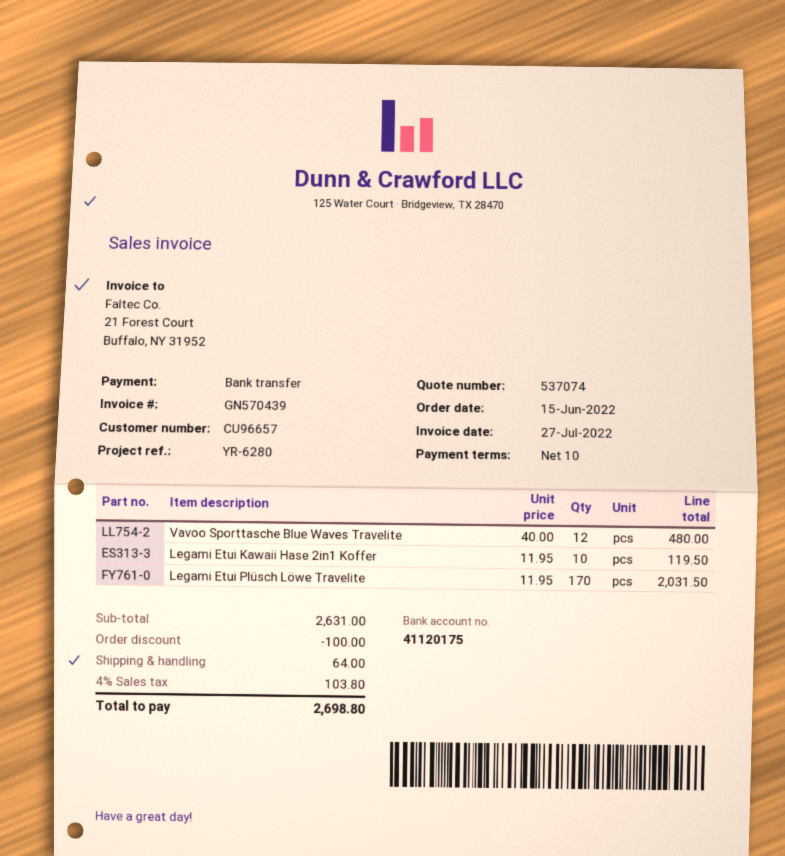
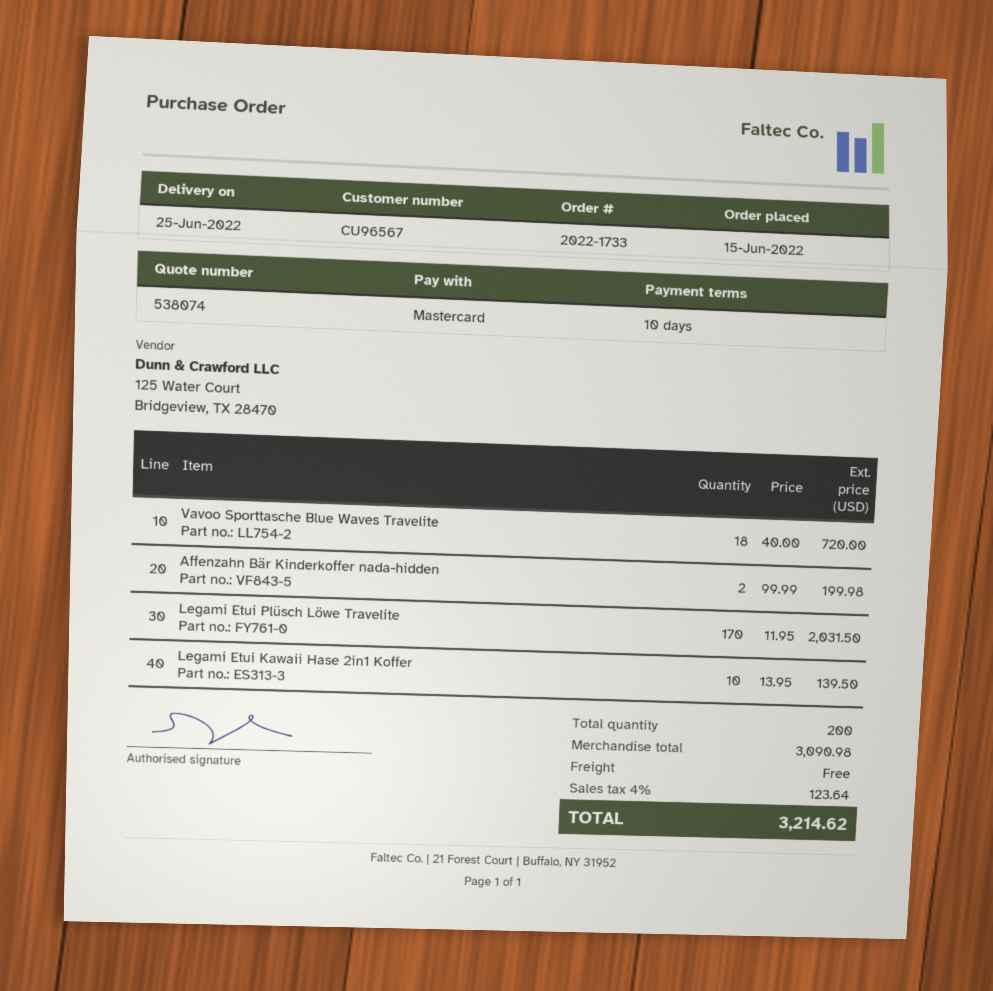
quote number: 537074 -> 538074
customer number: CU96657 -> CU96567
payment method: bank transfer -> Mastercard
Vavoo Sporttasche Blue Waves Travelite: 12 x 40.00 = 480.00 -> 18 x 40.00 = 720.00
Legami Etui Kawaii Hase 2in1 Koffer: 10 x 11.95 = 119.50 -> 10 x 13.95 = 139.50
Affenzahn Bär Kinderkoffer nada-hidden: none -> 2 x 99.99 = 199.98
subtotal: 2631.00 -> 3090.98
discount: 100.00 -> none
shipping: 64.00 -> 0.00
tax: 4% = 103.80 -> 4% = 123.64
total: 2698.80 -> 3214.62

